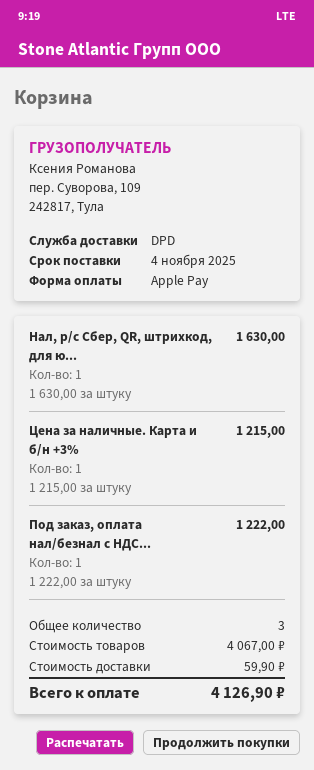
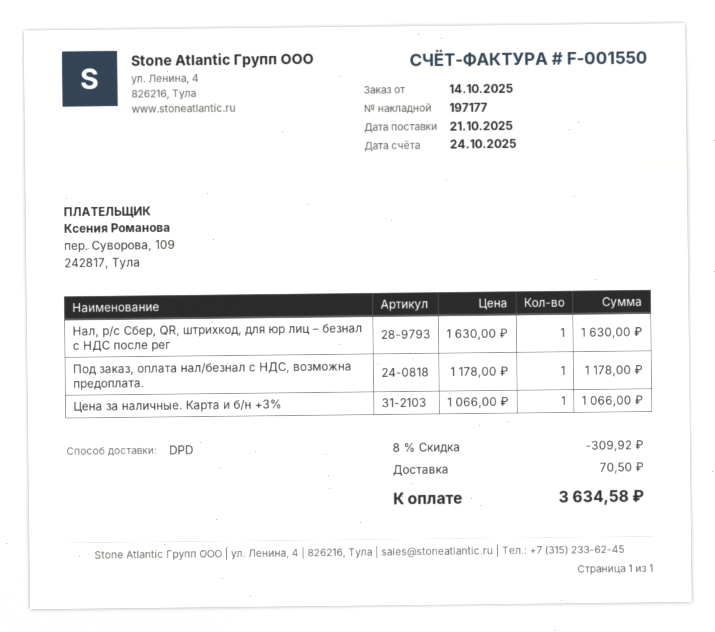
delivery date: 2025-11-04 -> 2025-10-21
Цена за наличные. Карта и б/н +3%: 1 x 1215.00 = 1215.00 -> 1 x 1066.00 = 1066.00
Под заказ, оплата нал/безнал с НДС...: 1 x 1222.00 = 1222.00 -> 1 x 1178.00 = 1178.00
discount: none -> 8% = 309.92
shipping: 59.90 -> 70.50
total: 4126.90 -> 3634.58

